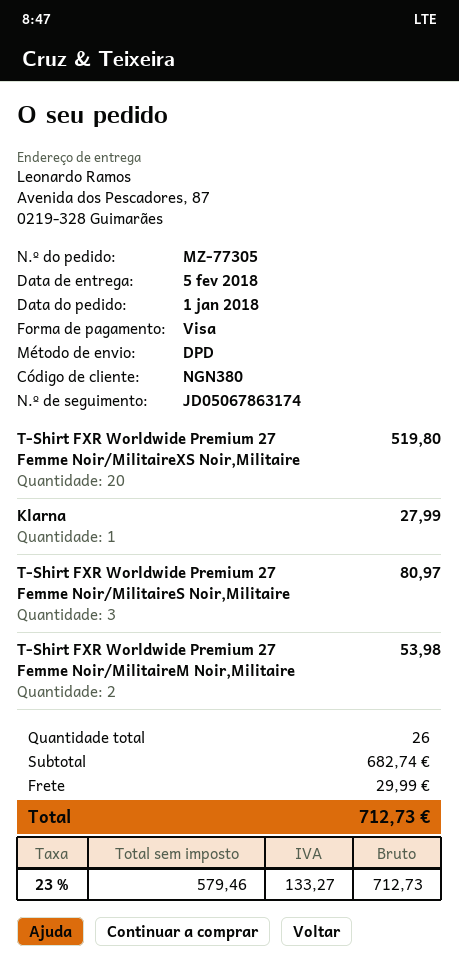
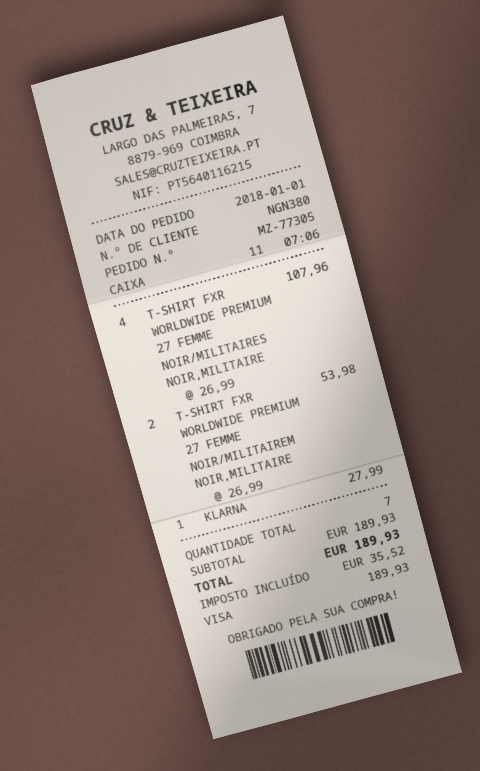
T-Shirt FXR Worldwide Premium 27 Femme Noir/MilitaireXS Noir,Militaire: 20 for 519.80 -> none
T-Shirt FXR Worldwide Premium 27 Femme Noir/MilitaireS Noir,Militaire: 3 for 80.97 -> 4 for 107.96
total quantity: 26 -> 7
subtotal: 682.74 -> 189.93
shipping: 29.99 -> none
tax: 133.27 -> 35.52
total: 712.73 -> 189.93

